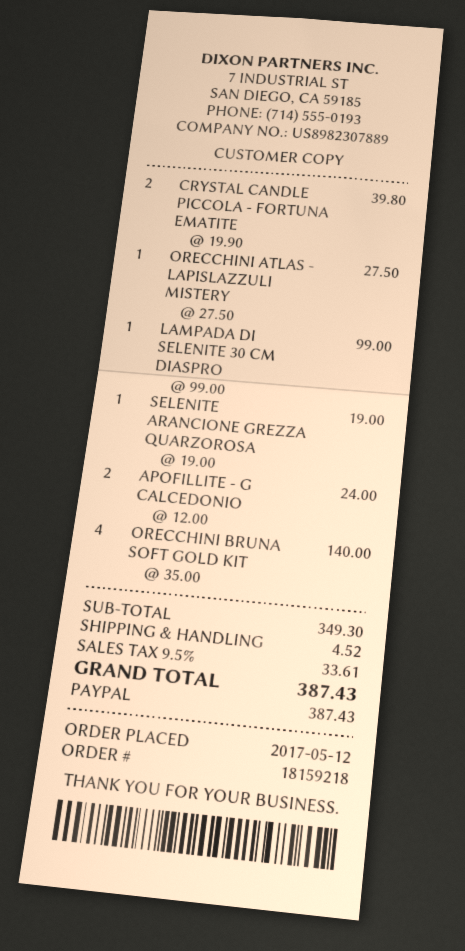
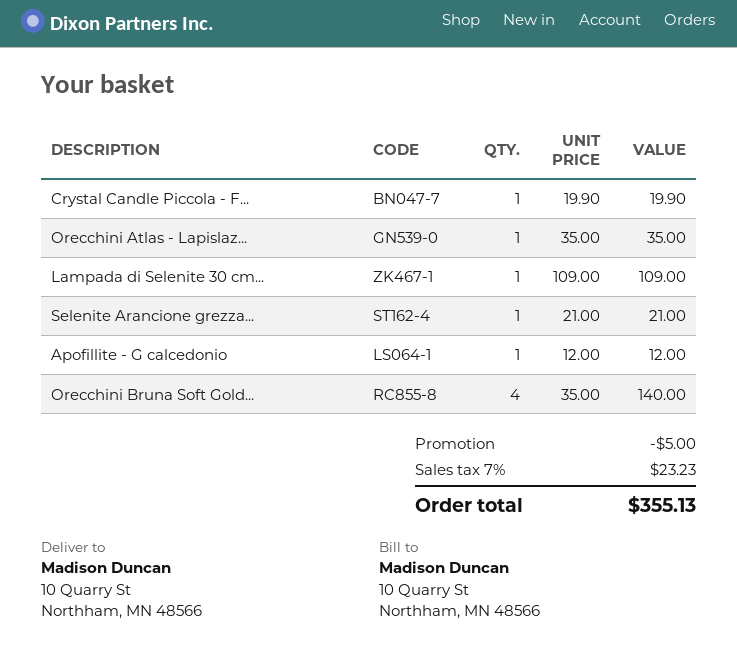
CRYSTAL CANDLE PICCOLA - FORTUNA EMATITE: 2 x 19.90 = 39.80 -> 1 x 19.90 = 19.90
ORECCHINI ATLAS - LAPISLAZZULI MISTERY: 1 x 27.50 = 27.50 -> 1 x 35.00 = 35.00
LAMPADA DI SELENITE 30 CM DIASPRO: 1 x 99.00 = 99.00 -> 1 x 109.00 = 109.00
SELENITE ARANCIONE GREZZA QUARZOROSA: 1 x 19.00 = 19.00 -> 1 x 21.00 = 21.00
APOFILLITE - G CALCEDONIO: 2 x 12.00 = 24.00 -> 1 x 12.00 = 12.00
discount: none -> 5.00
shipping: 4.52 -> none
tax: 9.5% = 33.61 -> 7% = 23.23
total: 387.43 -> 355.13

